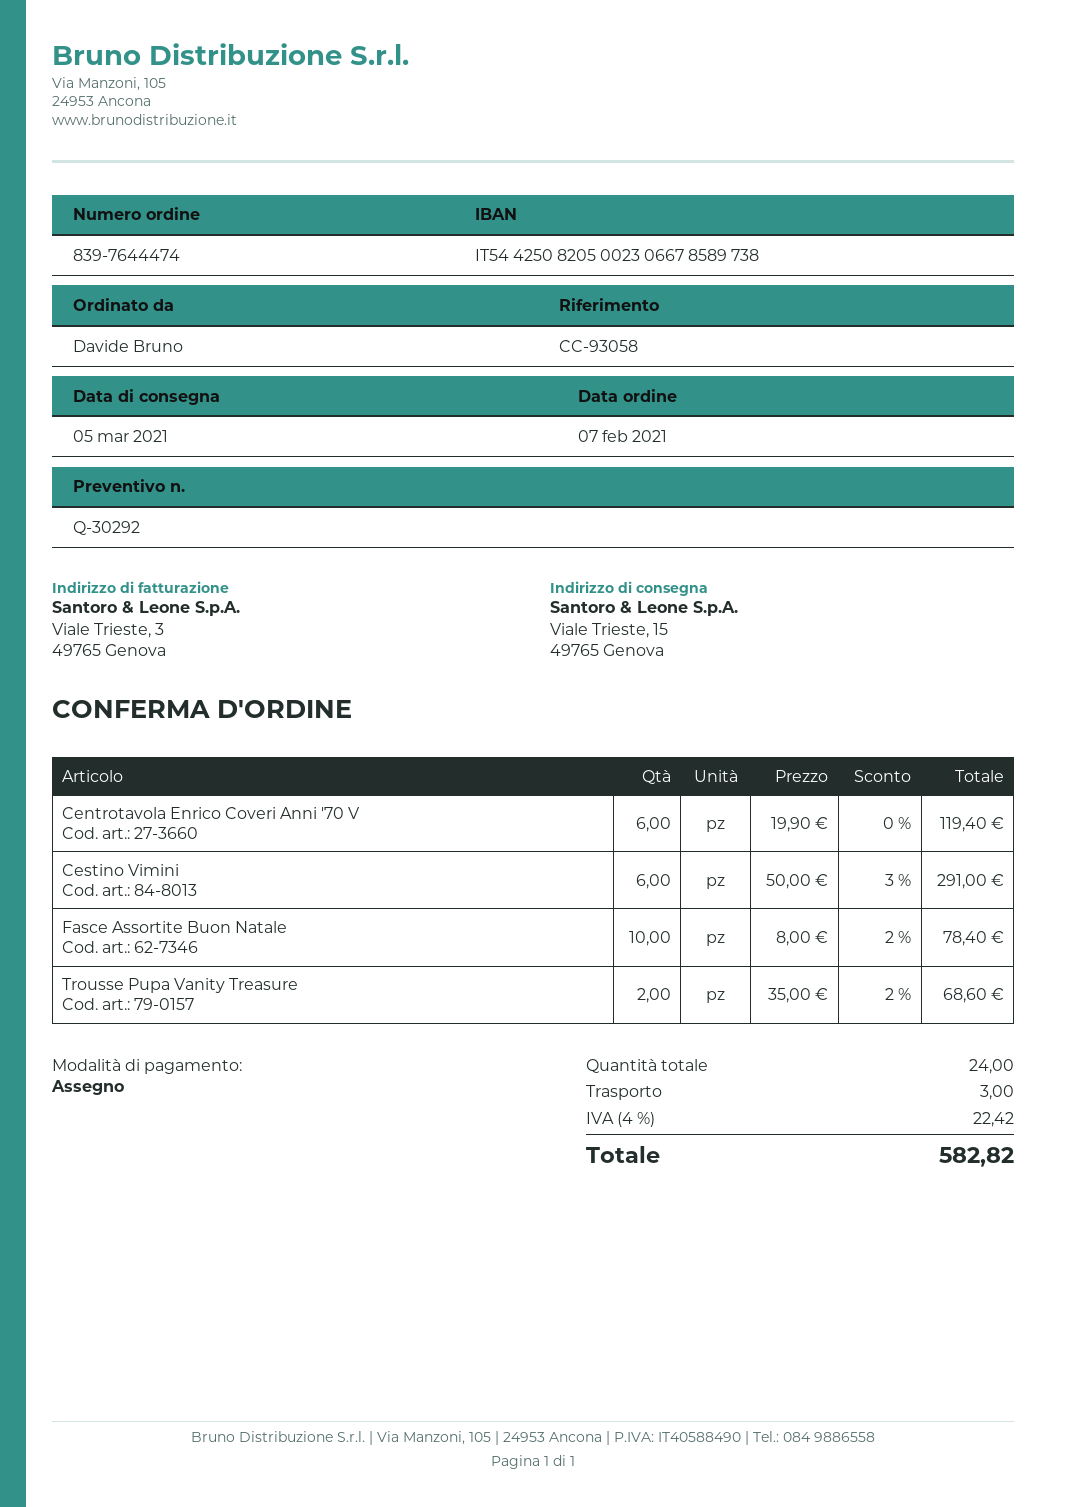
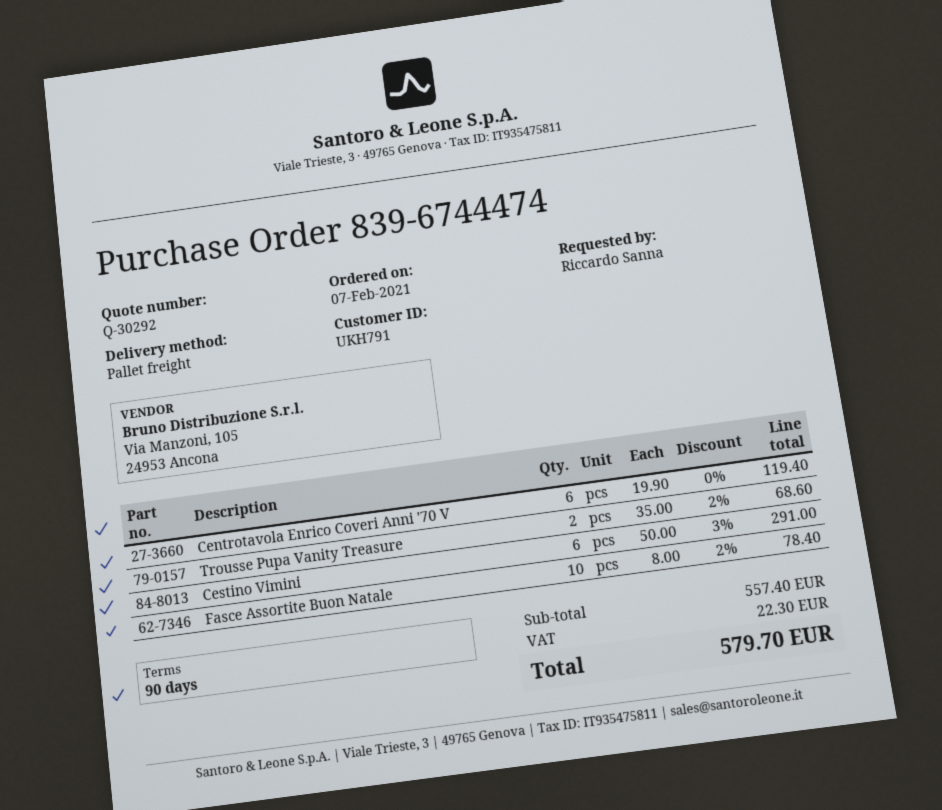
order number: 839-7644474 -> 839-6744474
ordered by: Davide Bruno -> Riccardo Sanna
shipping: 3.00 -> none
tax: 22.42 -> 22.30
total: 582.82 -> 579.70

